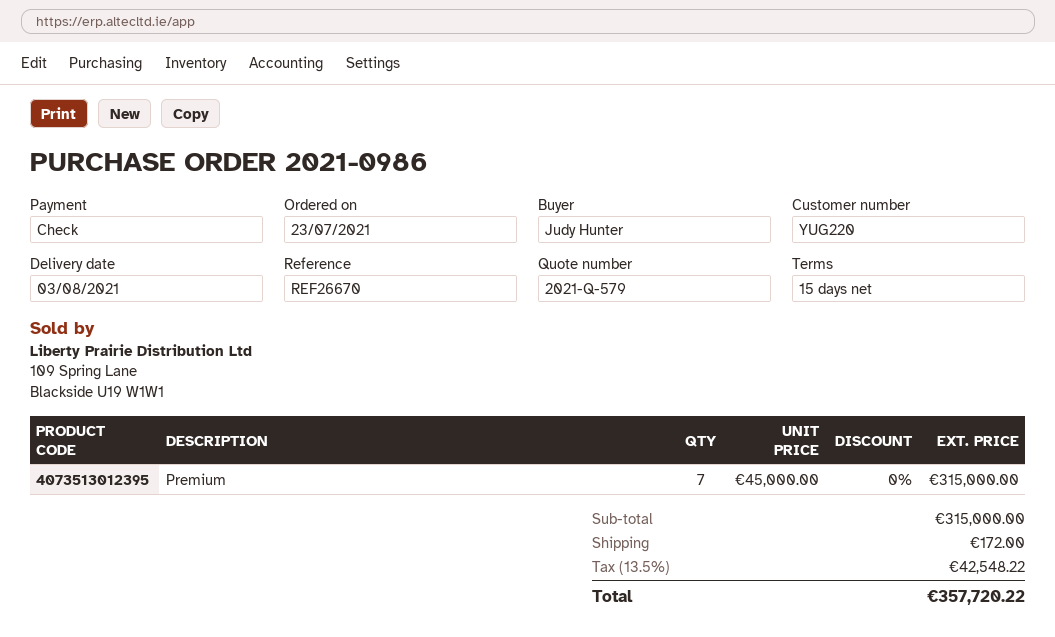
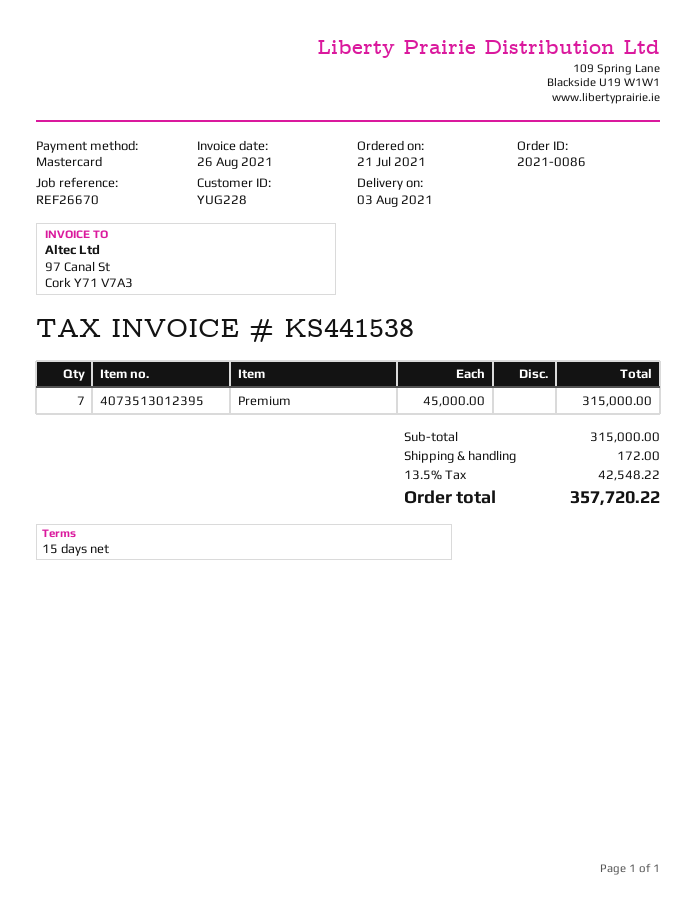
order number: 2021-0986 -> 2021-0086
order date: 2021-07-23 -> 2021-07-21
customer number: YUG220 -> YUG228
payment method: cheque -> Mastercard

